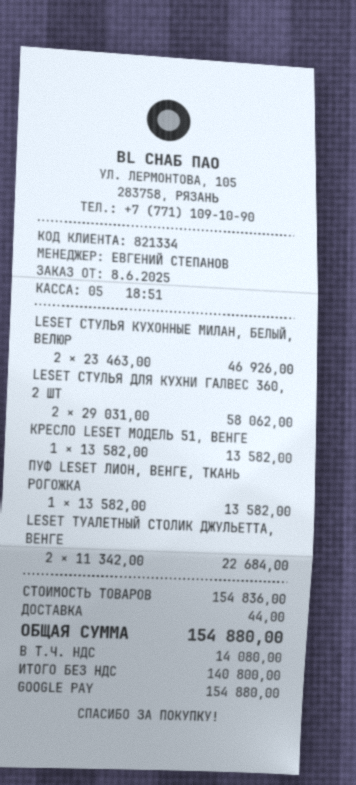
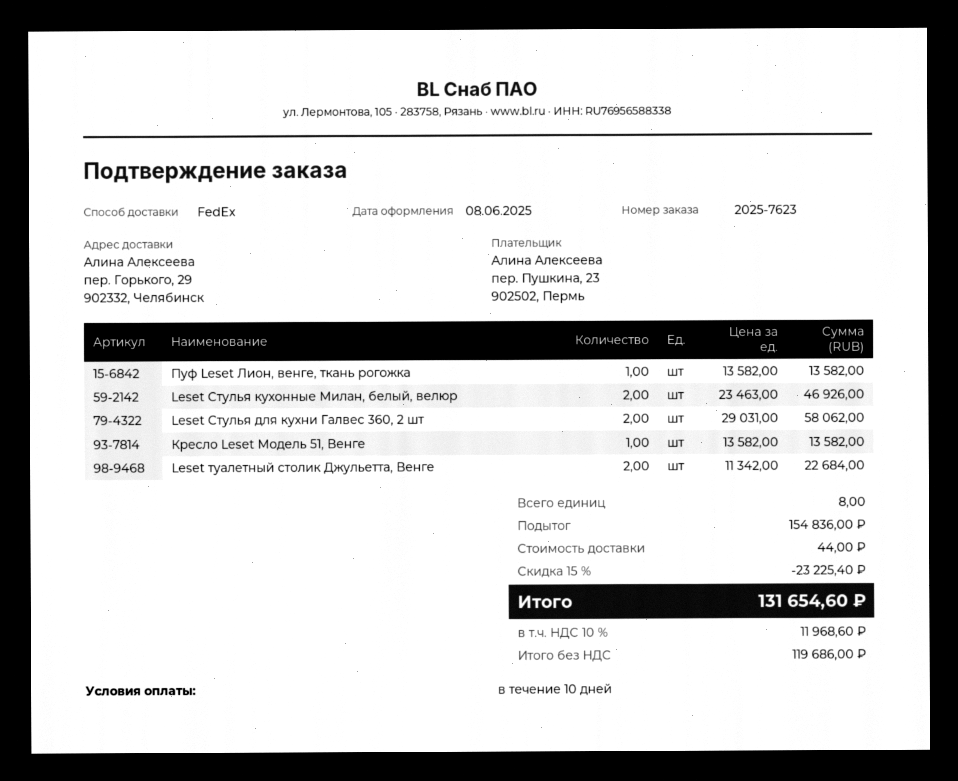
discount: none -> 15% = 23225.40
net: 140800.00 -> 119686.00
tax: 14080.00 -> 11968.60
total: 154880.00 -> 131654.60

